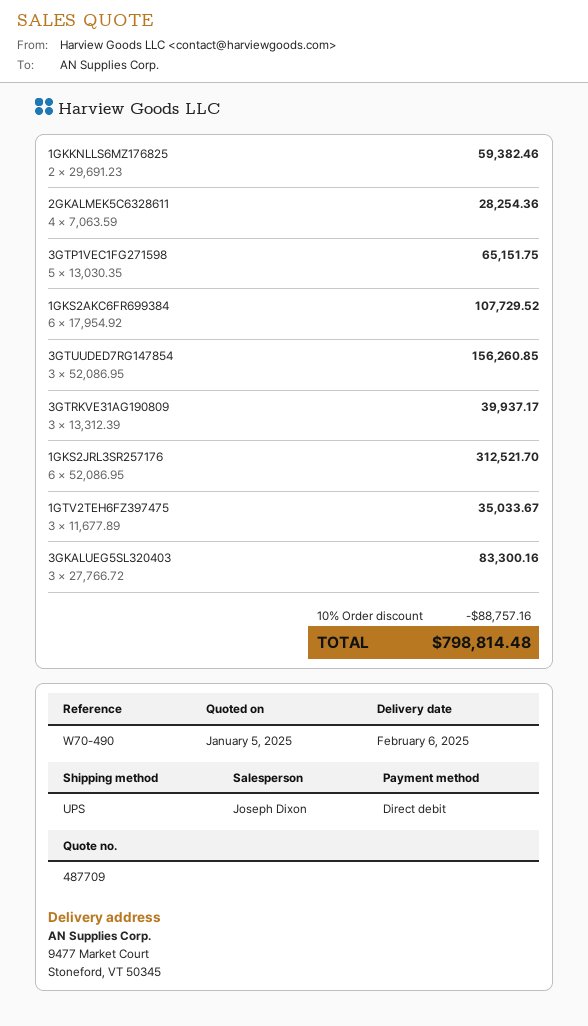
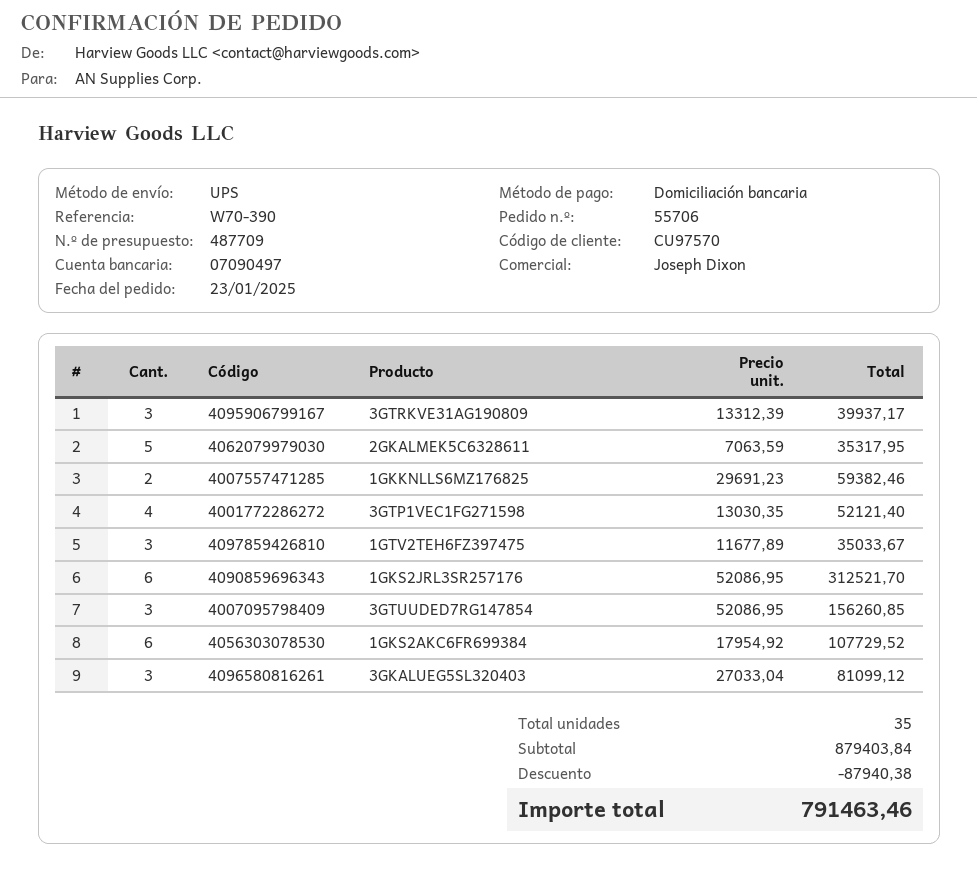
reference: W70-490 -> W70-390
2GKALMEK5C6328611: 4 x 7063.59 = 28254.36 -> 5 x 7063.59 = 35317.95
3GTP1VEC1FG271598: 5 x 13030.35 = 65151.75 -> 4 x 13030.35 = 52121.40
3GKALUEG5SL320403: 3 x 27766.72 = 83300.16 -> 3 x 27033.04 = 81099.12
discount: 88757.16 -> 87940.38
total: 798814.48 -> 791463.46

